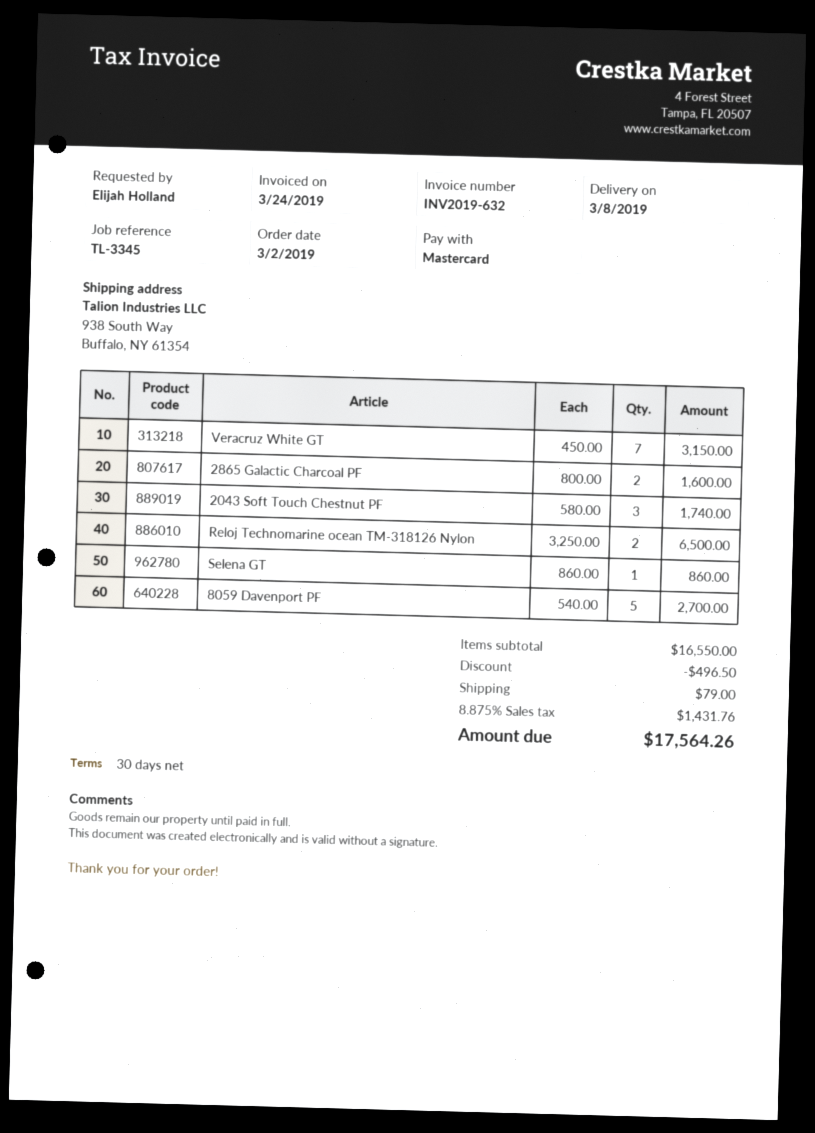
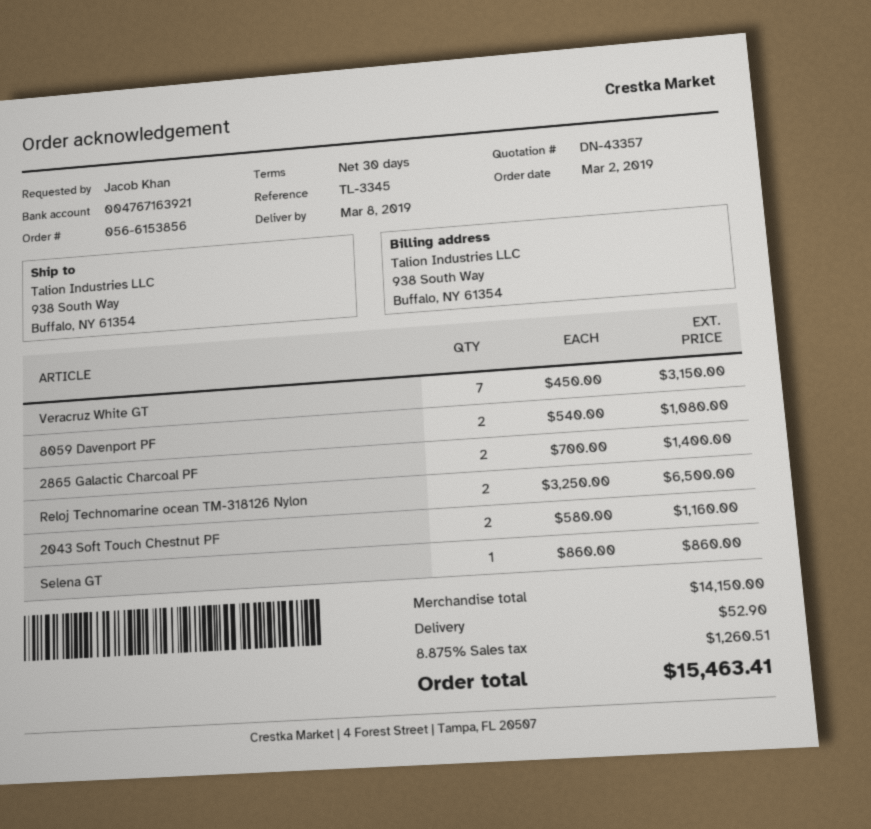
ordered by: Elijah Holland -> Jacob Khan
2865 Galactic Charcoal PF: 2 x 800.00 = 1600.00 -> 2 x 700.00 = 1400.00
2043 Soft Touch Chestnut PF: 3 x 580.00 = 1740.00 -> 2 x 580.00 = 1160.00
8059 Davenport PF: 5 x 540.00 = 2700.00 -> 2 x 540.00 = 1080.00
subtotal: 16550.00 -> 14150.00
discount: 496.50 -> none
shipping: 79.00 -> 52.90
tax: 8.875% = 1431.76 -> 8.875% = 1260.51
total: 17564.26 -> 15463.41

